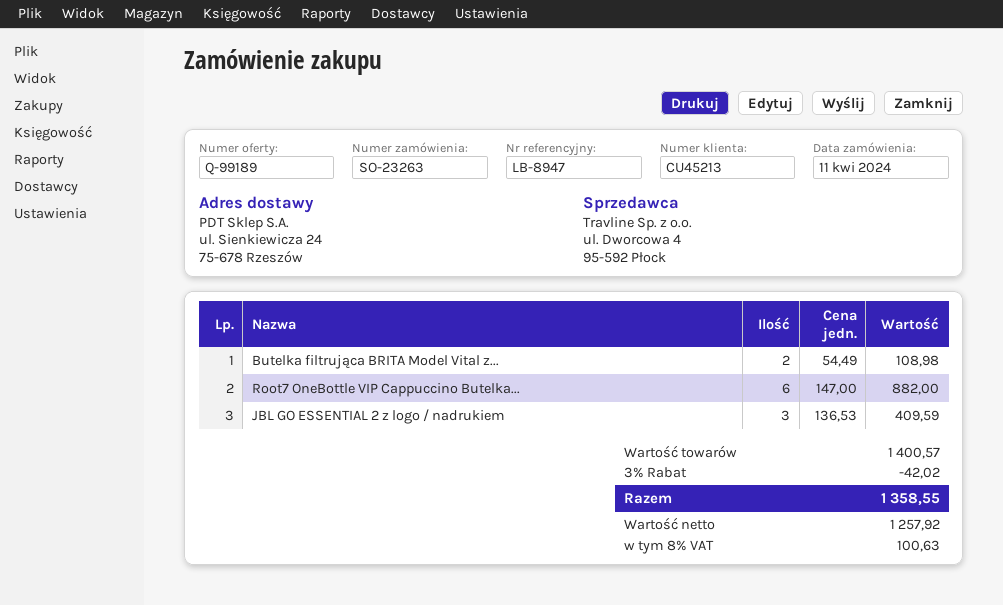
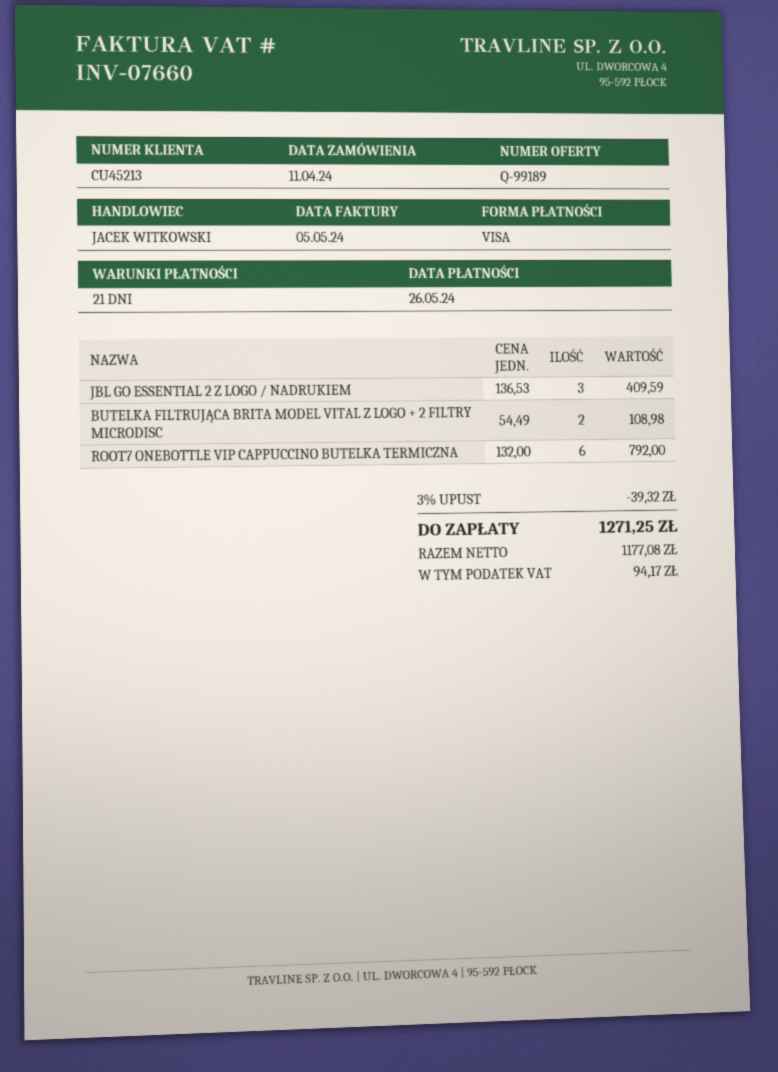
Root7 OneBottle VIP Cappuccino Butelka...: 6 x 147.00 = 882.00 -> 6 x 132.00 = 792.00
discount: 3% = 42.02 -> 3% = 39.32
net: 1257.92 -> 1177.08
tax: 100.63 -> 94.17
total: 1358.55 -> 1271.25

